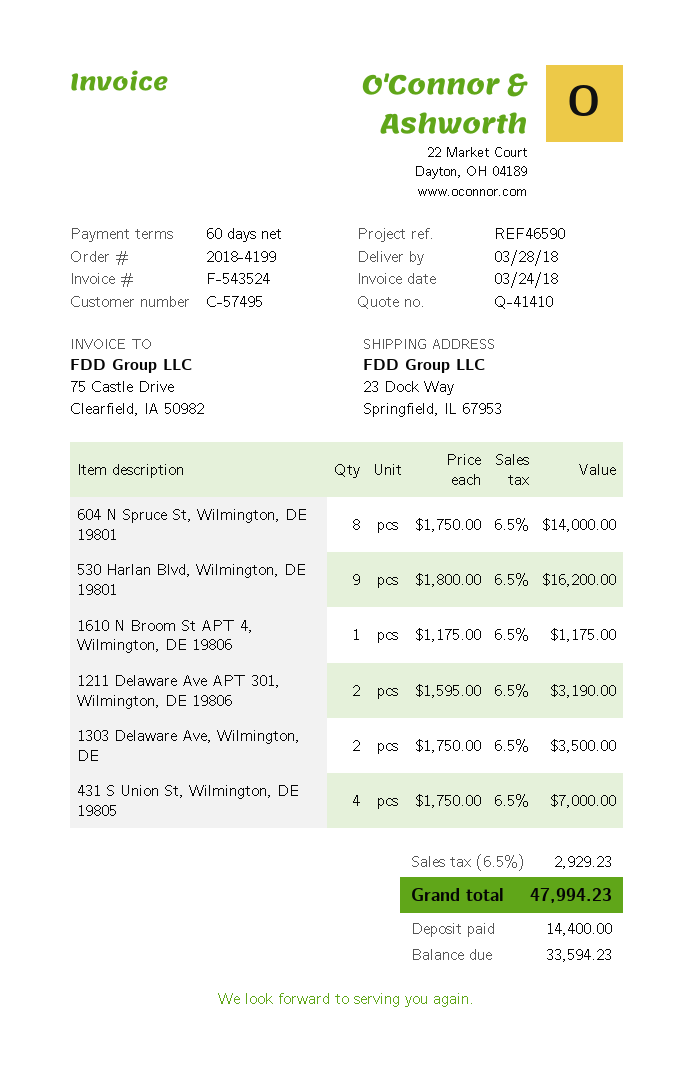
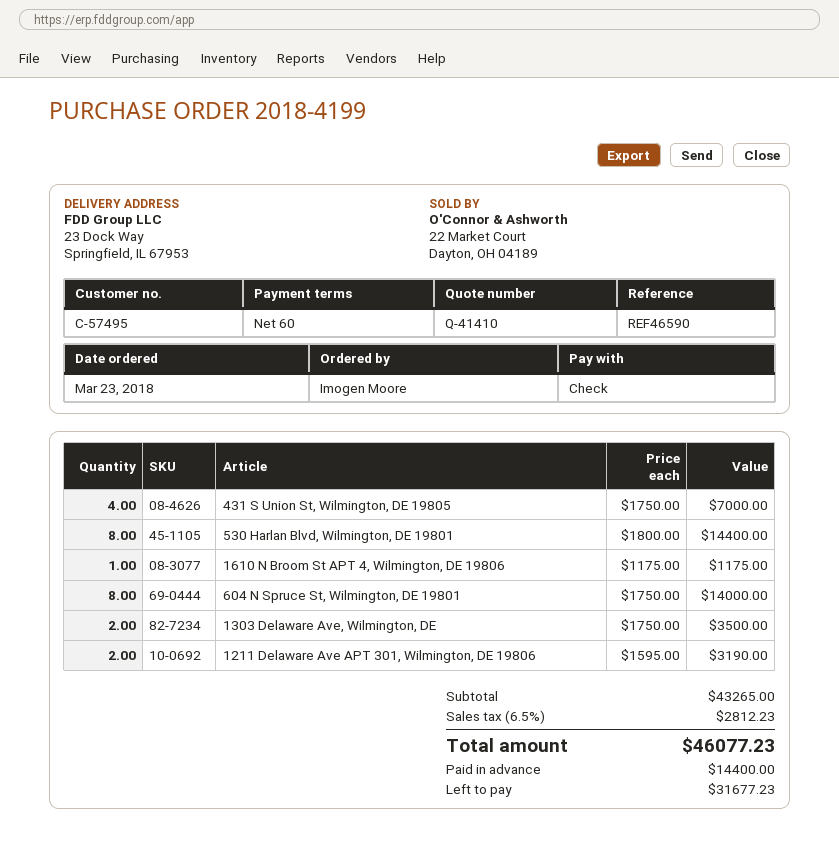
530 Harlan Blvd, Wilmington, DE 19801: 9 x 1800.00 = 16200.00 -> 8 x 1800.00 = 14400.00
tax: 6.5% = 2929.23 -> 6.5% = 2812.23
total: 47994.23 -> 46077.23
balance: 33594.23 -> 31677.23

